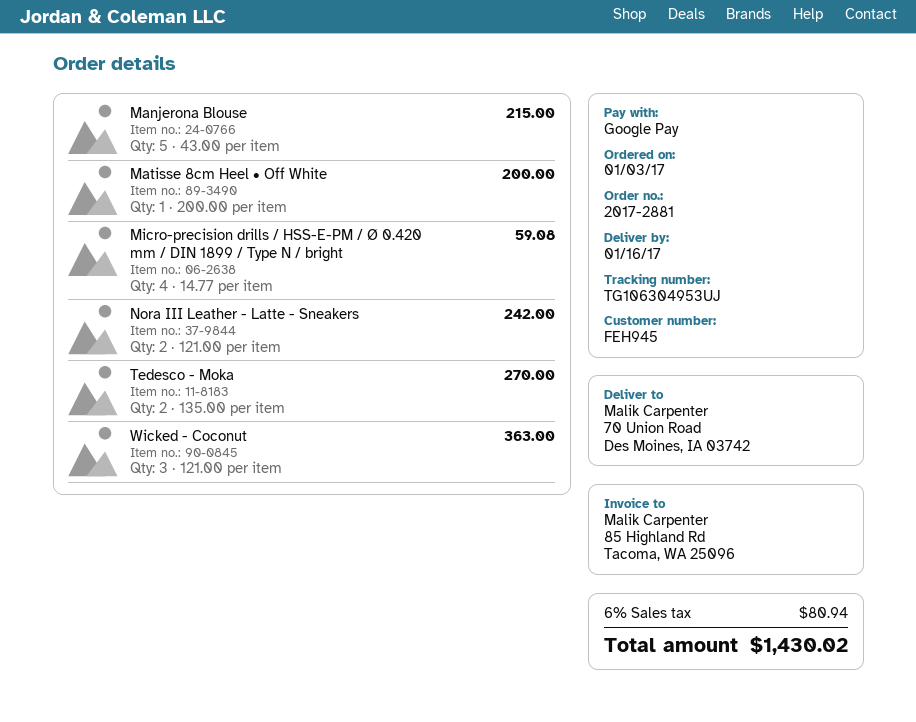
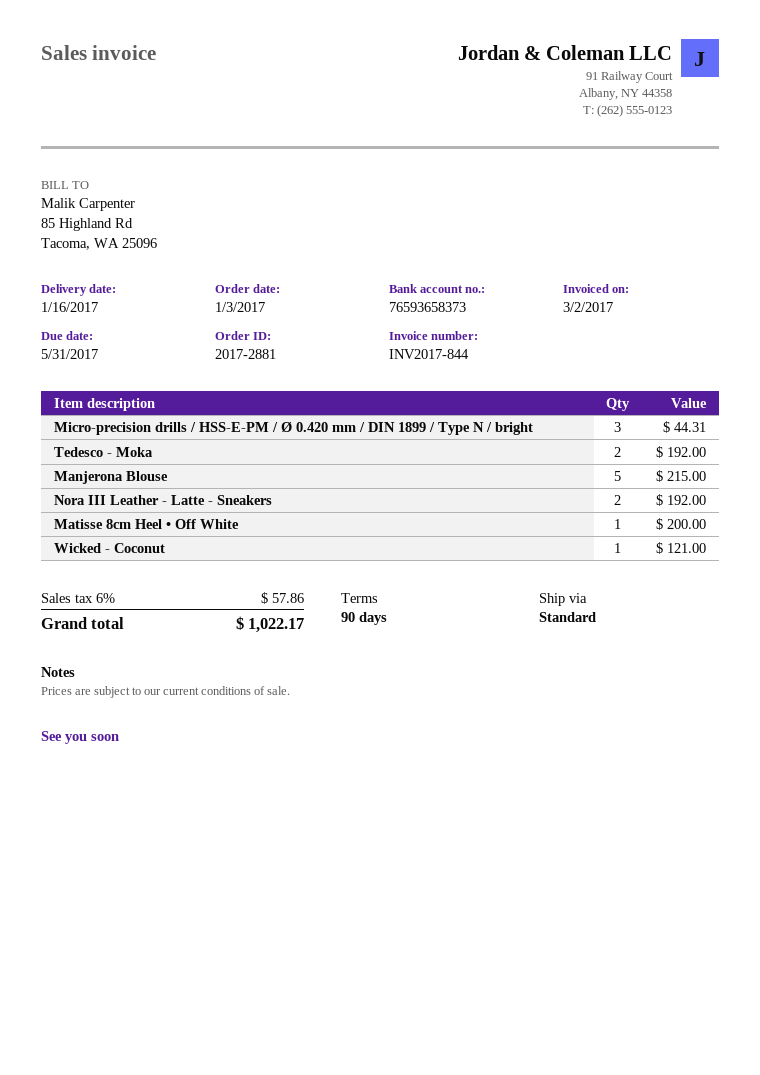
Micro-precision drills / HSS-E-PM / Ø 0.420 mm / DIN 1899 / Type N / bright: 4 for 59.08 -> 3 for 44.31
Nora III Leather - Latte - Sneakers: 2 for 242.00 -> 2 for 192.00
Tedesco - Moka: 2 for 270.00 -> 2 for 192.00
Wicked - Coconut: 3 for 363.00 -> 1 for 121.00
tax: 6% = 80.94 -> 6% = 57.86
total: 1430.02 -> 1022.17

